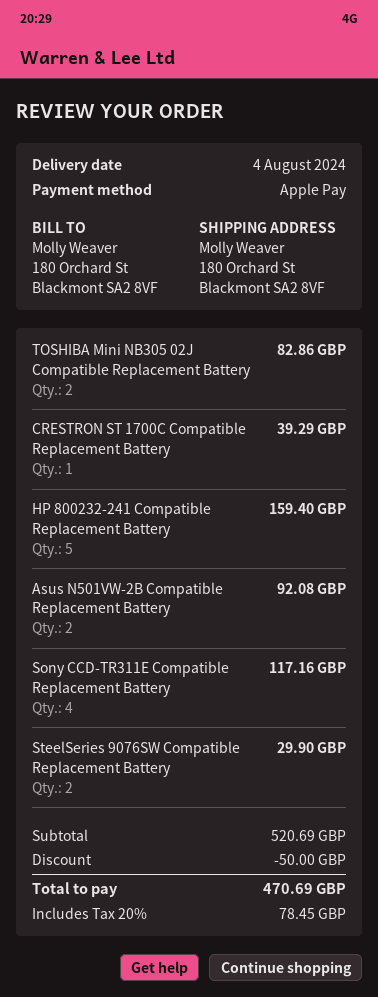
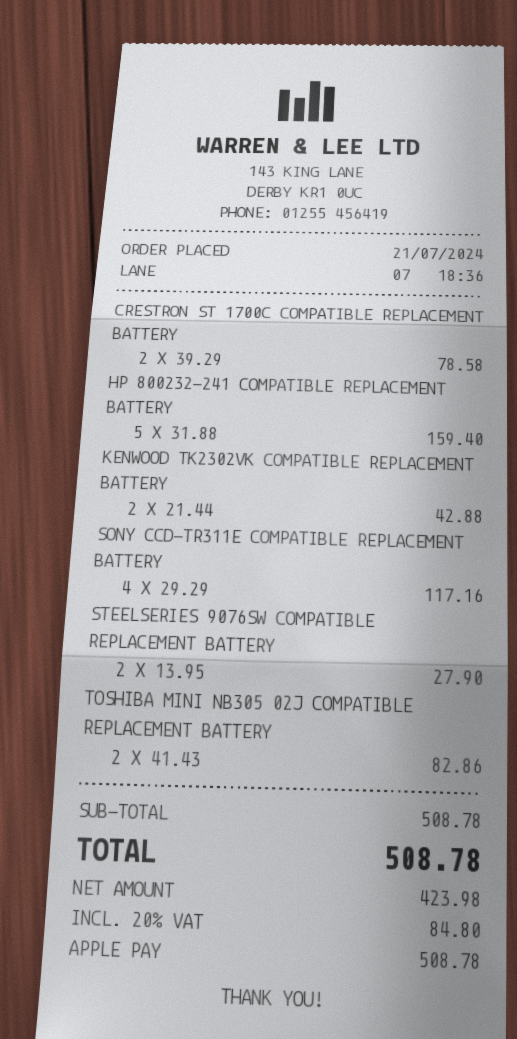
CRESTRON ST 1700C Compatible Replacement Battery: 1 for 39.29 -> 2 for 78.58
Asus N501VW-2B Compatible Replacement Battery: 2 for 92.08 -> none
SteelSeries 9076SW Compatible Replacement Battery: 2 for 29.90 -> 2 for 27.90
KENWOOD TK2302VK COMPATIBLE REPLACEMENT BATTERY: none -> 2 for 42.88
subtotal: 520.69 -> 508.78
discount: 50.00 -> none
tax: 20% = 78.45 -> 20% = 84.80
total: 470.69 -> 508.78

